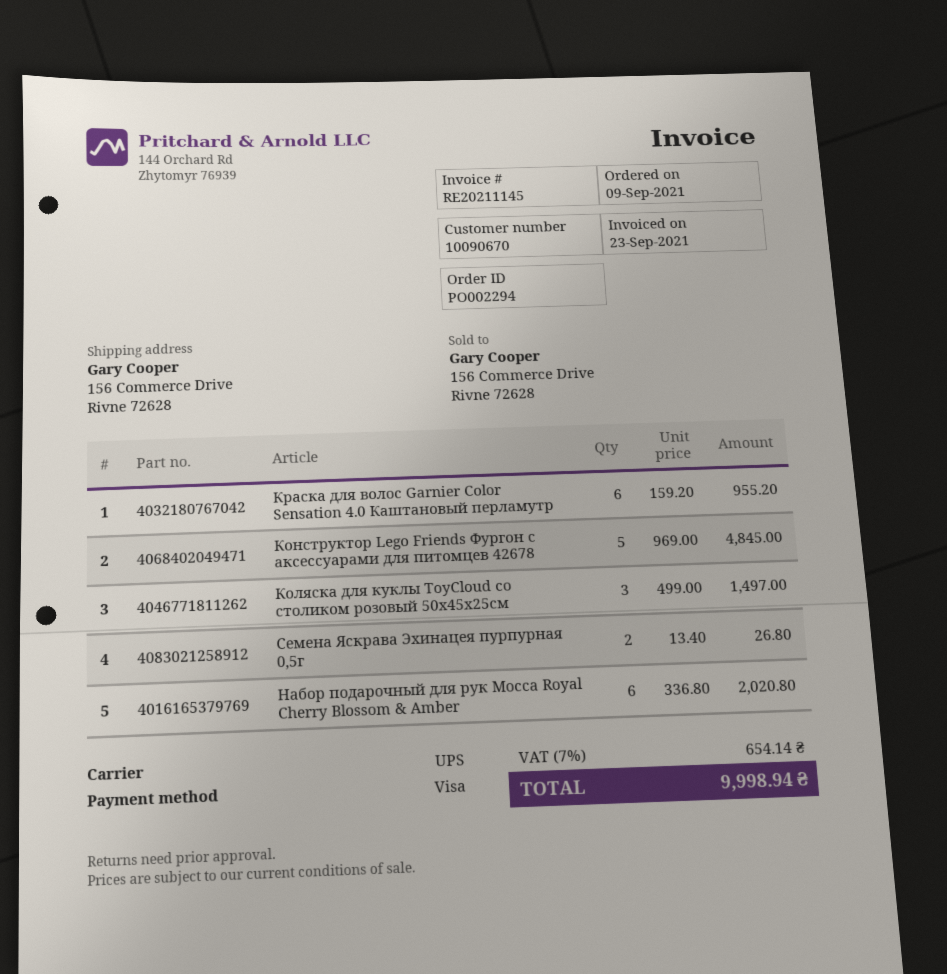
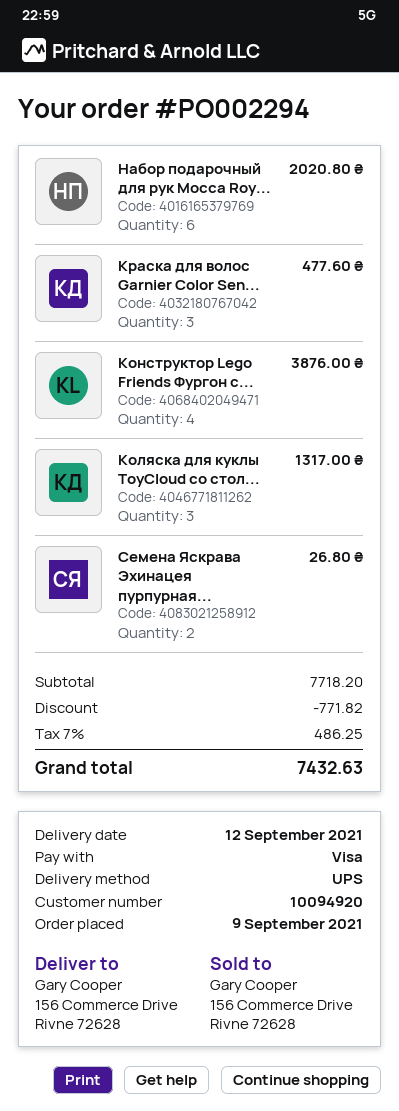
customer number: 10090670 -> 10094920
Краска для волос Garnier Color Sensation 4.0 Каштановый перламутр: 6 for 955.20 -> 3 for 477.60
Конструктор Lego Friends Фургон с аксессуарами для питомцев 42678: 5 for 4845.00 -> 4 for 3876.00
Коляска для куклы ToyCloud со столиком розовый 50х45х25см: 3 for 1497.00 -> 3 for 1317.00
discount: none -> 771.82
tax: 7% = 654.14 -> 7% = 486.25
total: 9998.94 -> 7432.63

